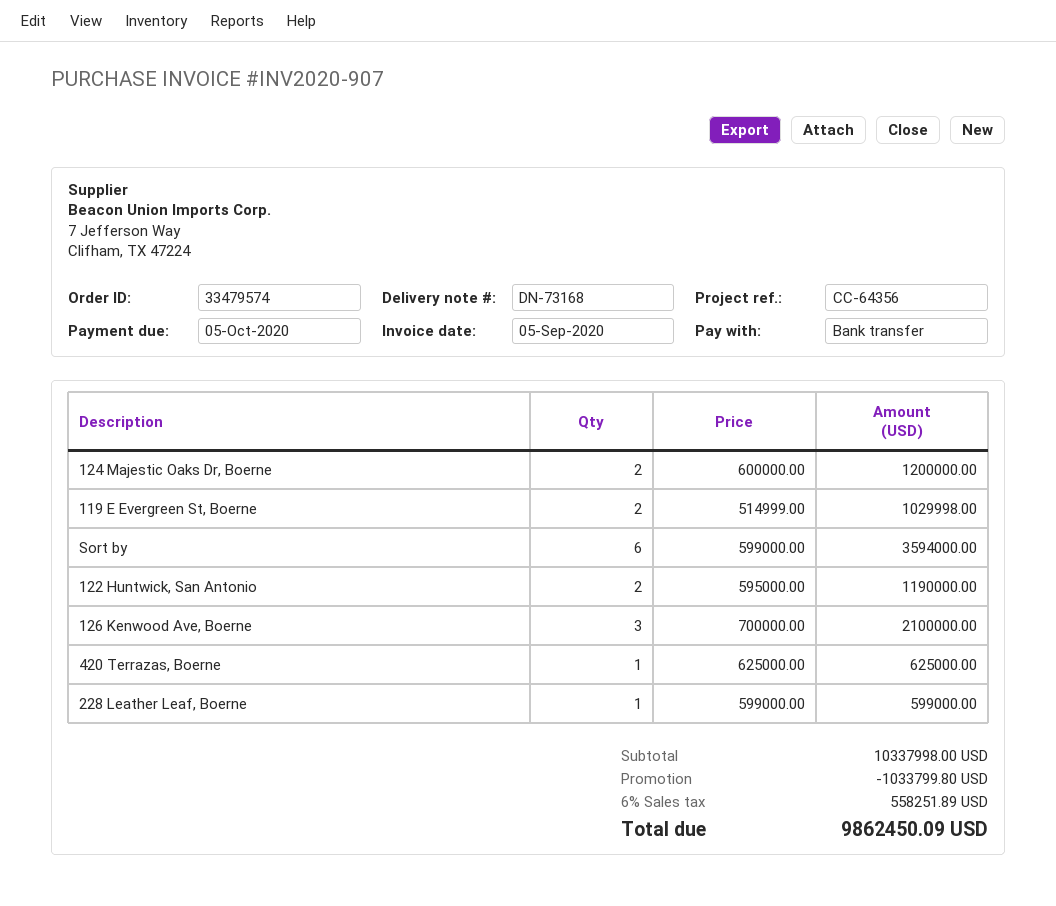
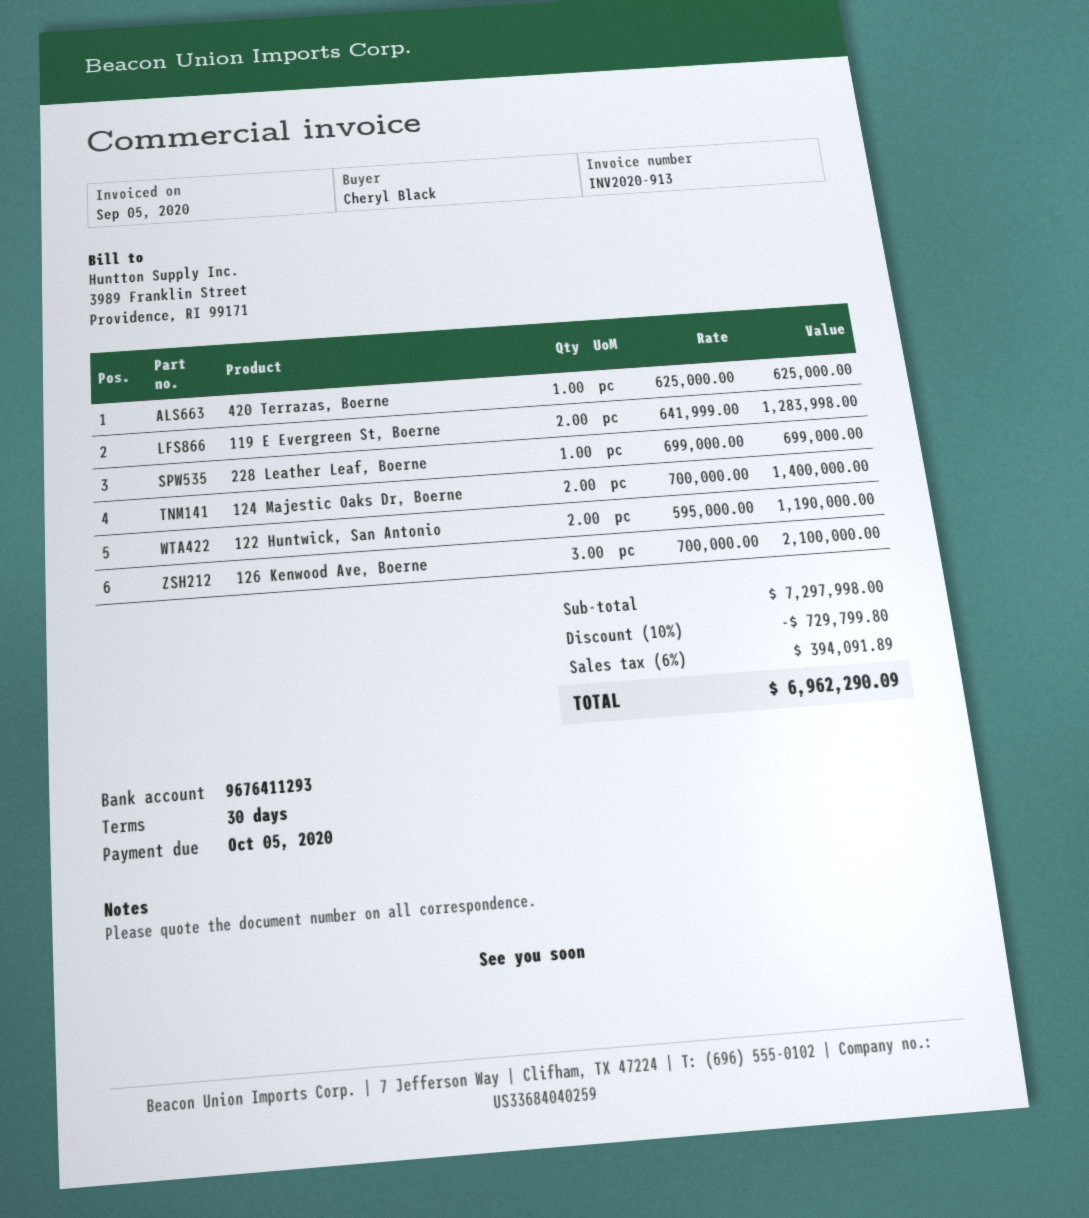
invoice number: INV2020-907 -> INV2020-913
124 Majestic Oaks Dr, Boerne: 2 x 600000.00 = 1200000.00 -> 2 x 700000.00 = 1400000.00
119 E Evergreen St, Boerne: 2 x 514999.00 = 1029998.00 -> 2 x 641999.00 = 1283998.00
Sort by: 6 x 599000.00 = 3594000.00 -> none
228 Leather Leaf, Boerne: 1 x 599000.00 = 599000.00 -> 1 x 699000.00 = 699000.00
subtotal: 10337998.00 -> 7297998.00
discount: 1033799.80 -> 729799.80
tax: 6% = 558251.89 -> 6% = 394091.89
total: 9862450.09 -> 6962290.09

